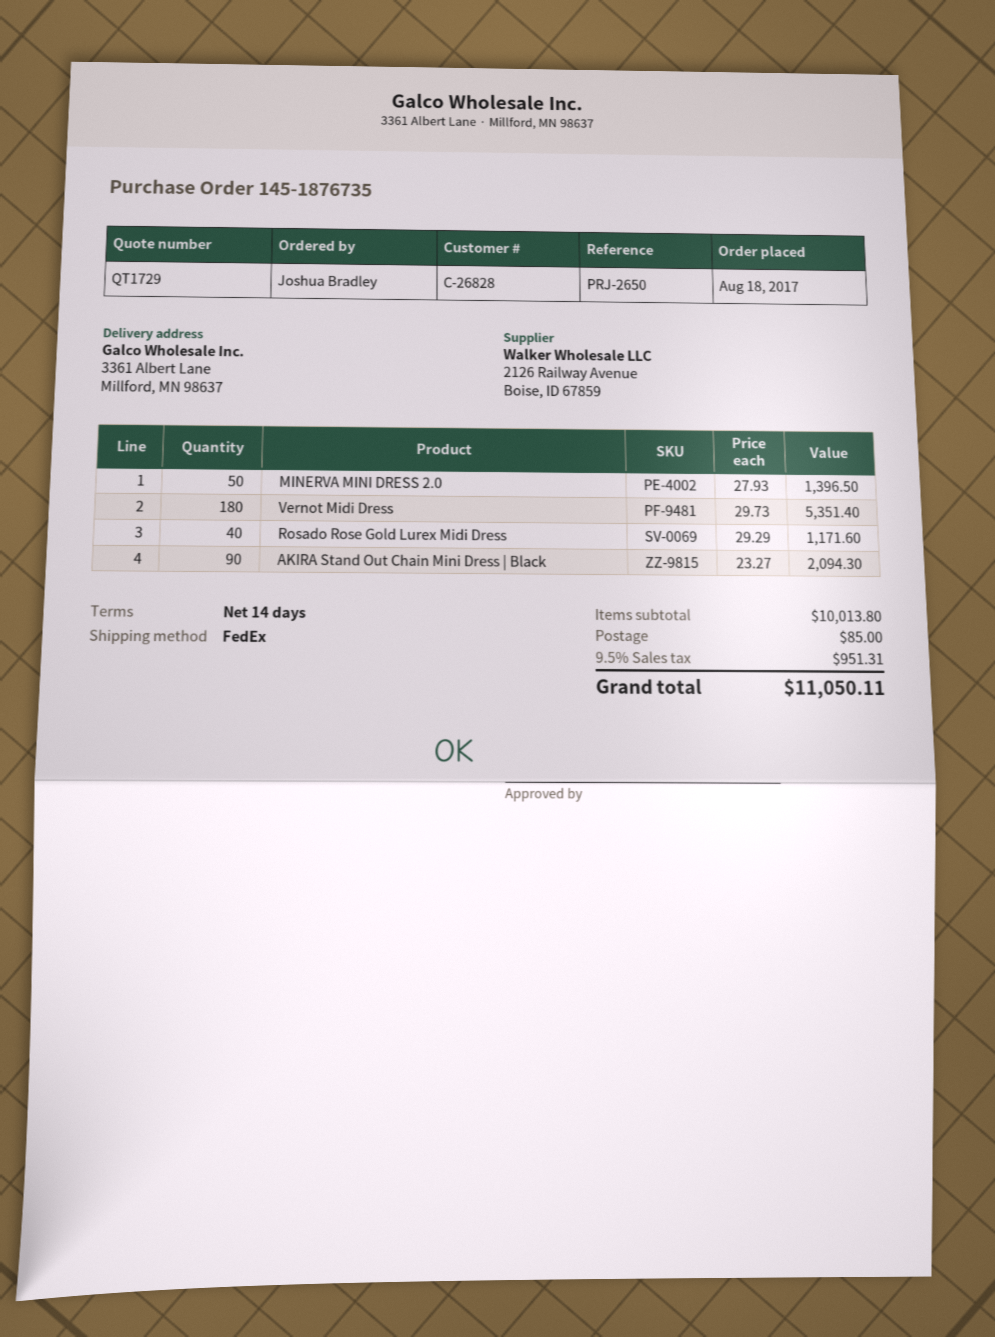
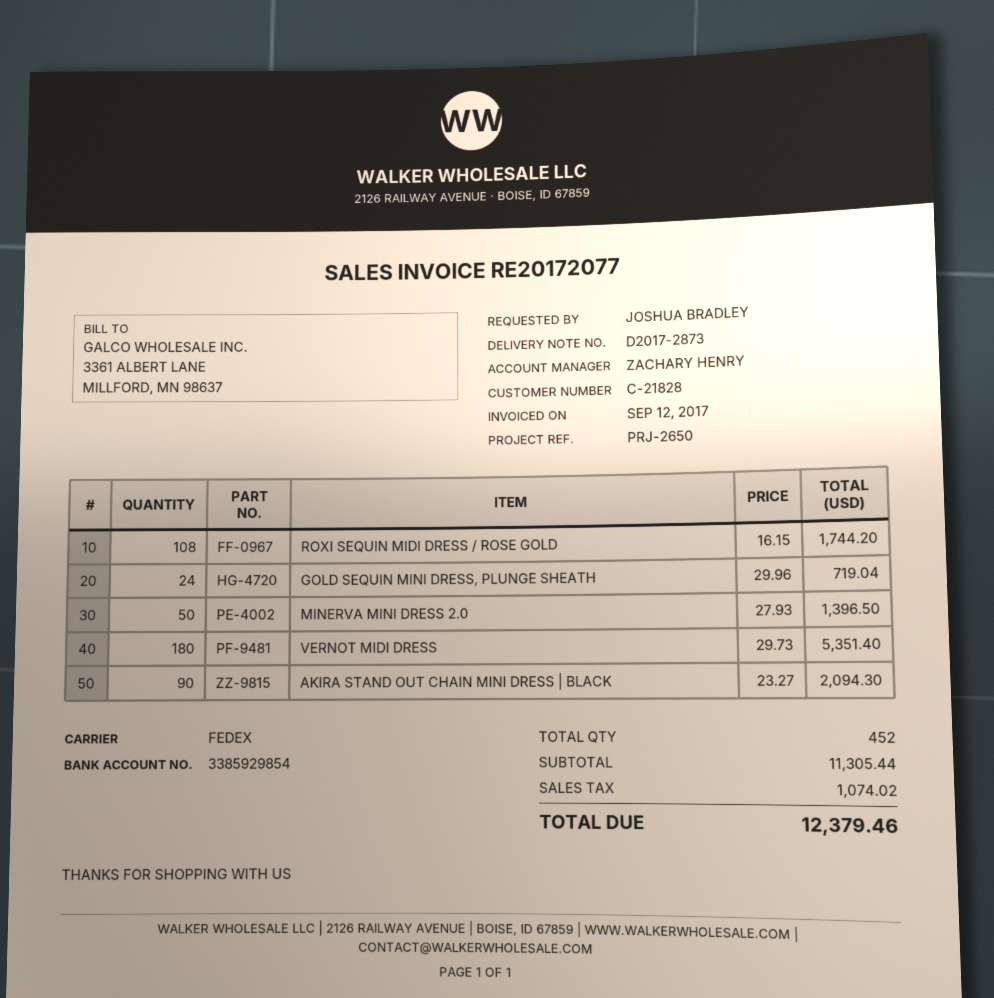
customer number: C-26828 -> C-21828
Rosado Rose Gold Lurex Midi Dress: 40 x 29.29 = 1171.60 -> none
ROXI SEQUIN MIDI DRESS / ROSE GOLD: none -> 108 x 16.15 = 1744.20
GOLD SEQUIN MINI DRESS, PLUNGE SHEATH: none -> 24 x 29.96 = 719.04
subtotal: 10013.80 -> 11305.44
shipping: 85.00 -> none
tax: 951.31 -> 1074.02
total: 11050.11 -> 12379.46

